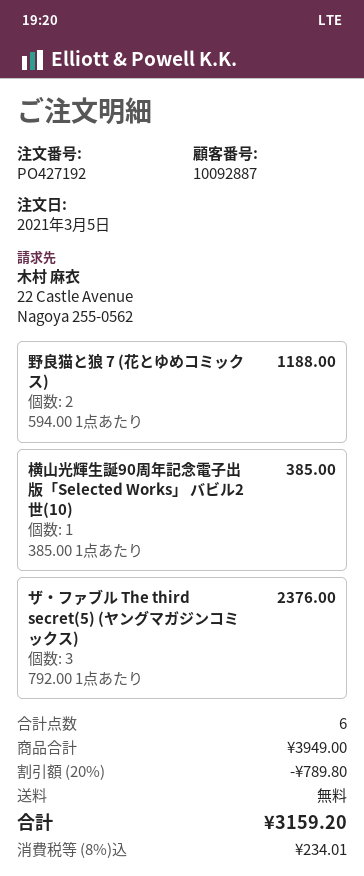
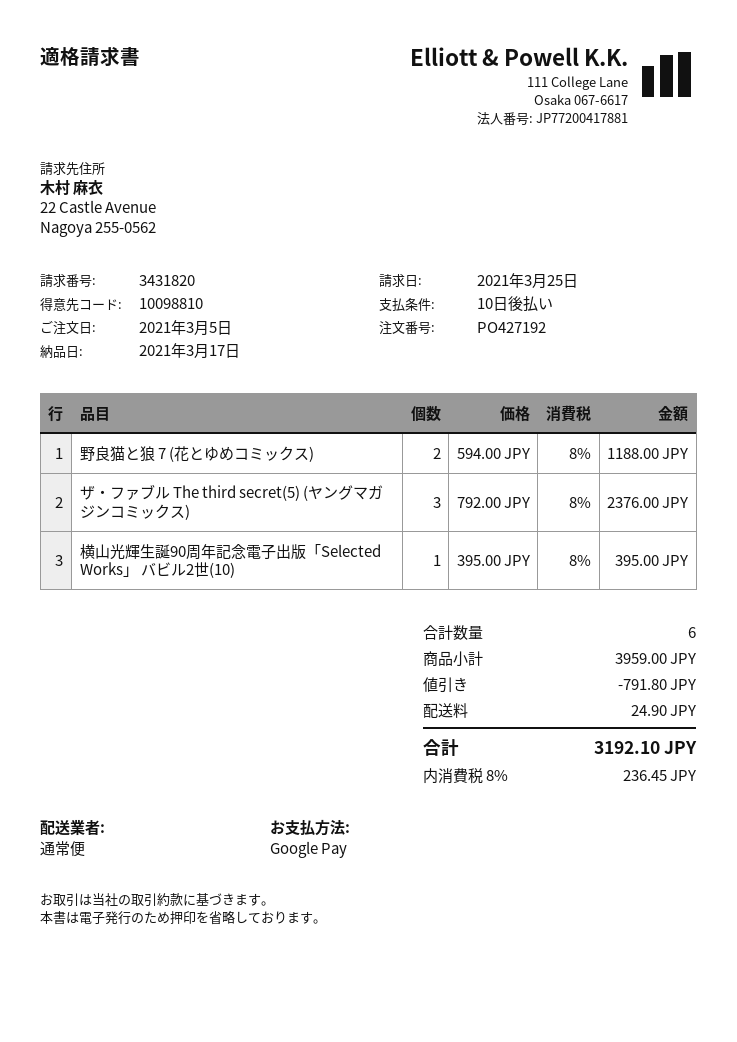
customer number: 10092887 -> 10098810
横山光輝生誕90周年記念電子出版「Selected Works」 バビル2世(10): 1 x 385.00 = 385.00 -> 1 x 395.00 = 395.00
subtotal: 3949.00 -> 3959.00
discount: 789.80 -> 791.80
shipping: 0.00 -> 24.90
tax: 8% = 234.01 -> 8% = 236.45
total: 3159.20 -> 3192.10

